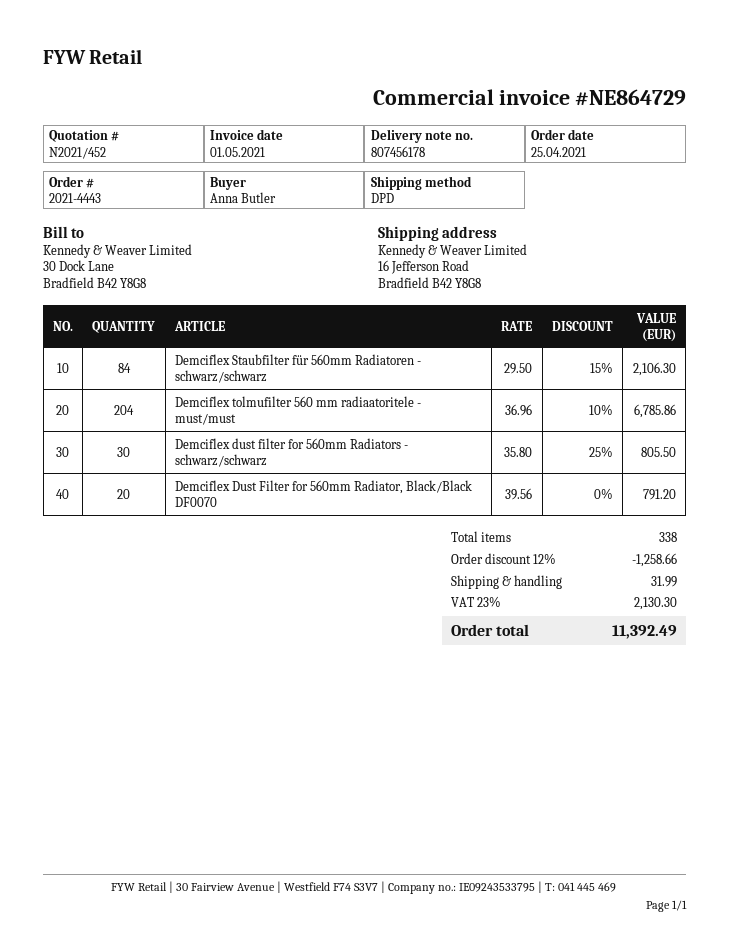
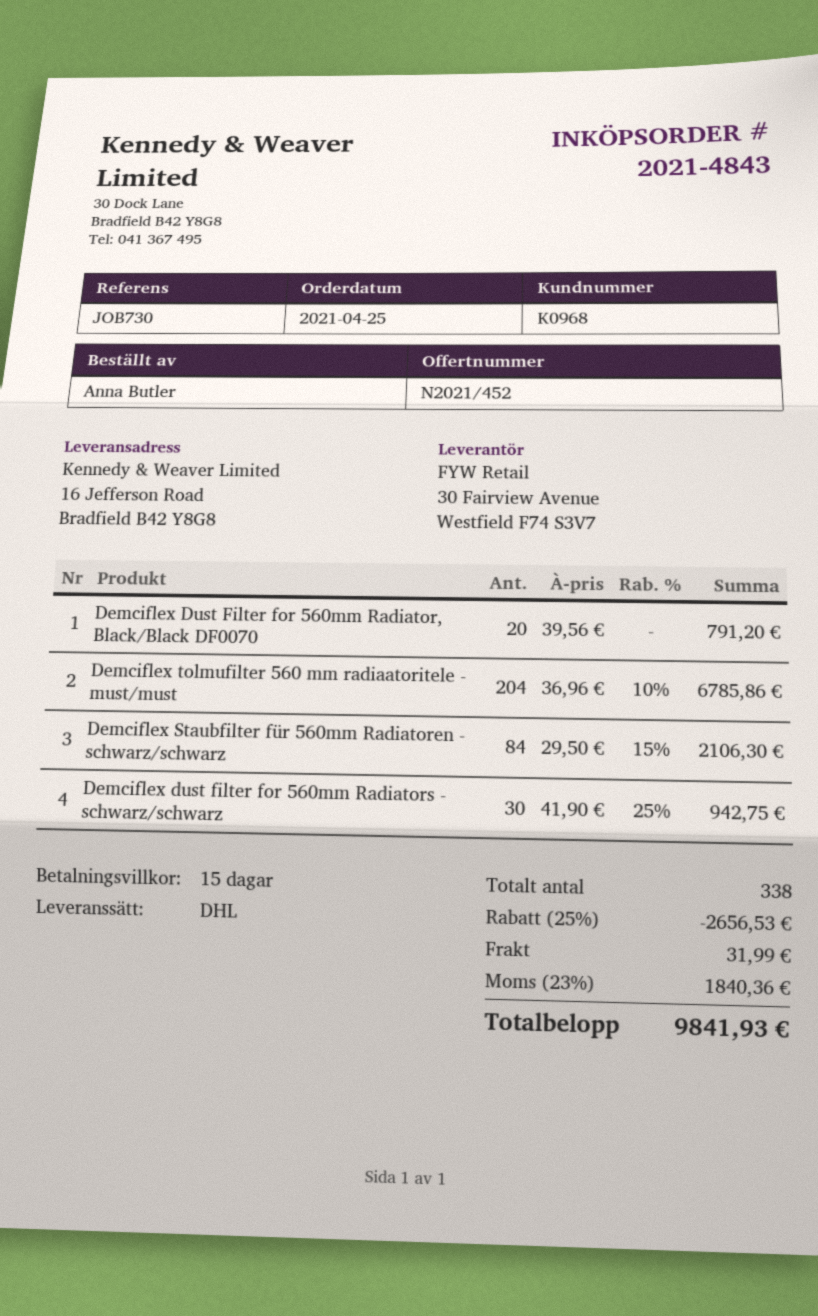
order number: 2021-4443 -> 2021-4843
shipping method: DPD -> DHL
Demciflex dust filter for 560mm Radiators - schwarz/schwarz: 30 x 35.80 - 25% = 805.50 -> 30 x 41.90 - 25% = 942.75
discount: 12% = 1258.66 -> 25% = 2656.53
tax: 23% = 2130.30 -> 23% = 1840.36
total: 11392.49 -> 9841.93

